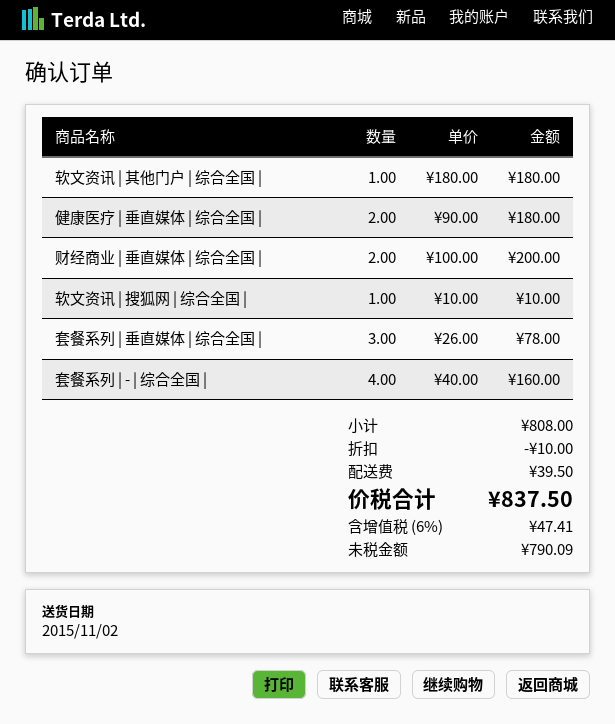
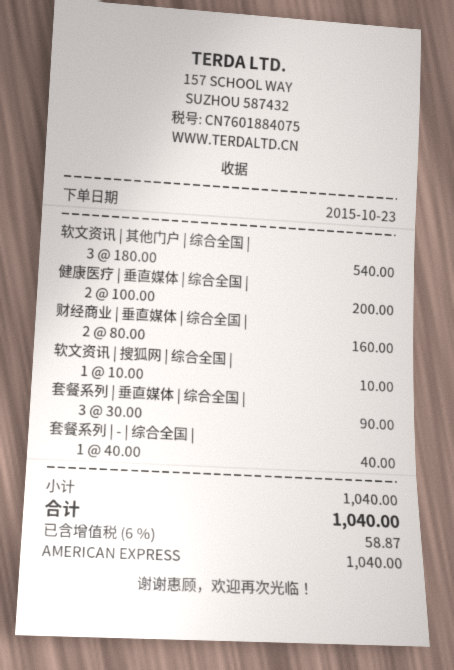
软文资讯 | 其他门户 | 综合全国 |: 1 x 180.00 = 180.00 -> 3 x 180.00 = 540.00
健康医疗 | 垂直媒体 | 综合全国 |: 2 x 90.00 = 180.00 -> 2 x 100.00 = 200.00
财经商业 | 垂直媒体 | 综合全国 |: 2 x 100.00 = 200.00 -> 2 x 80.00 = 160.00
套餐系列 | 垂直媒体 | 综合全国 |: 3 x 26.00 = 78.00 -> 3 x 30.00 = 90.00
套餐系列 | - | 综合全国 |: 4 x 40.00 = 160.00 -> 1 x 40.00 = 40.00
subtotal: 808.00 -> 1040.00
discount: 10.00 -> none
shipping: 39.50 -> none
tax: 6% = 47.41 -> 6% = 58.87
total: 837.50 -> 1040.00

